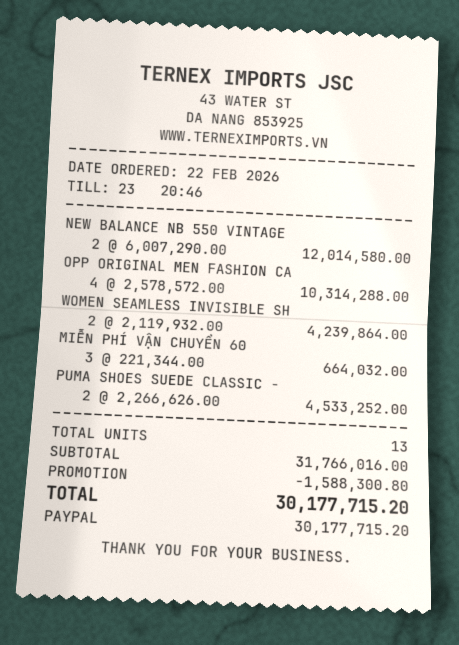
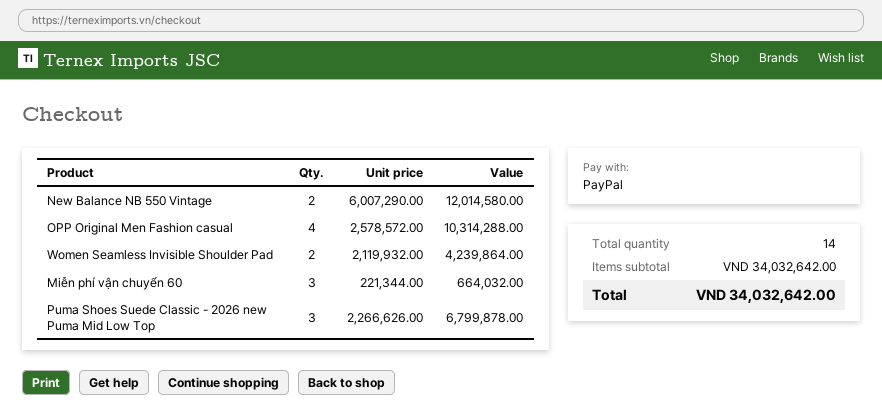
PUMA SHOES SUEDE CLASSIC -: 2 x 2266626.00 = 4533252.00 -> 3 x 2266626.00 = 6799878.00
total quantity: 13 -> 14
subtotal: 31766016.00 -> 34032642.00
discount: 1588300.80 -> none
total: 30177715.20 -> 34032642.00

